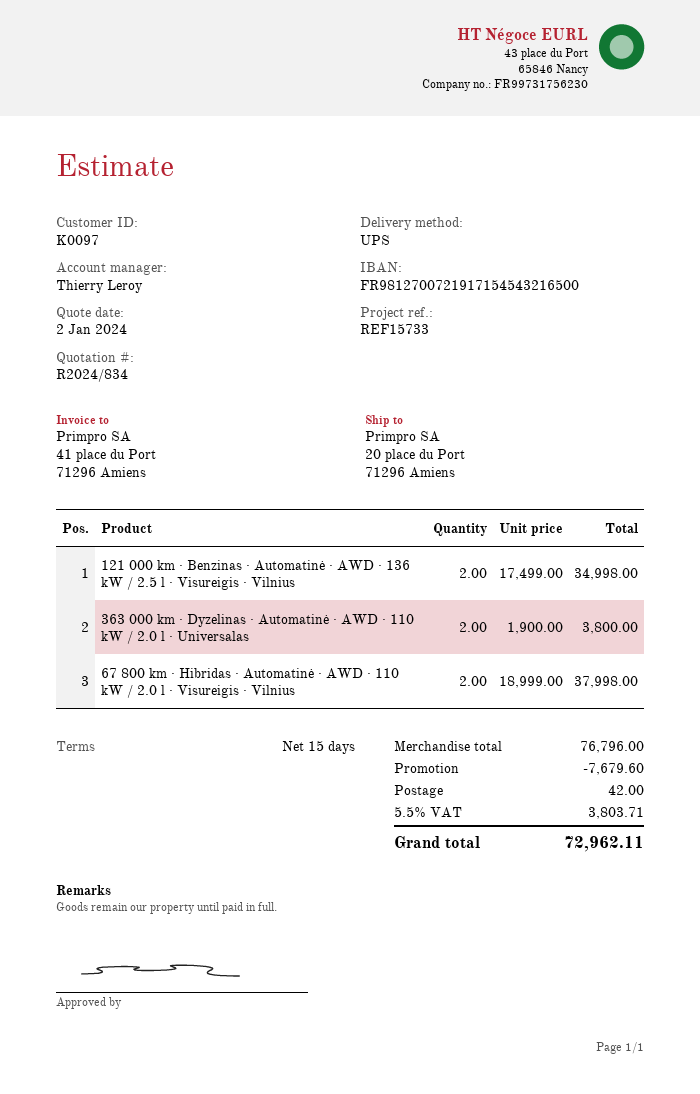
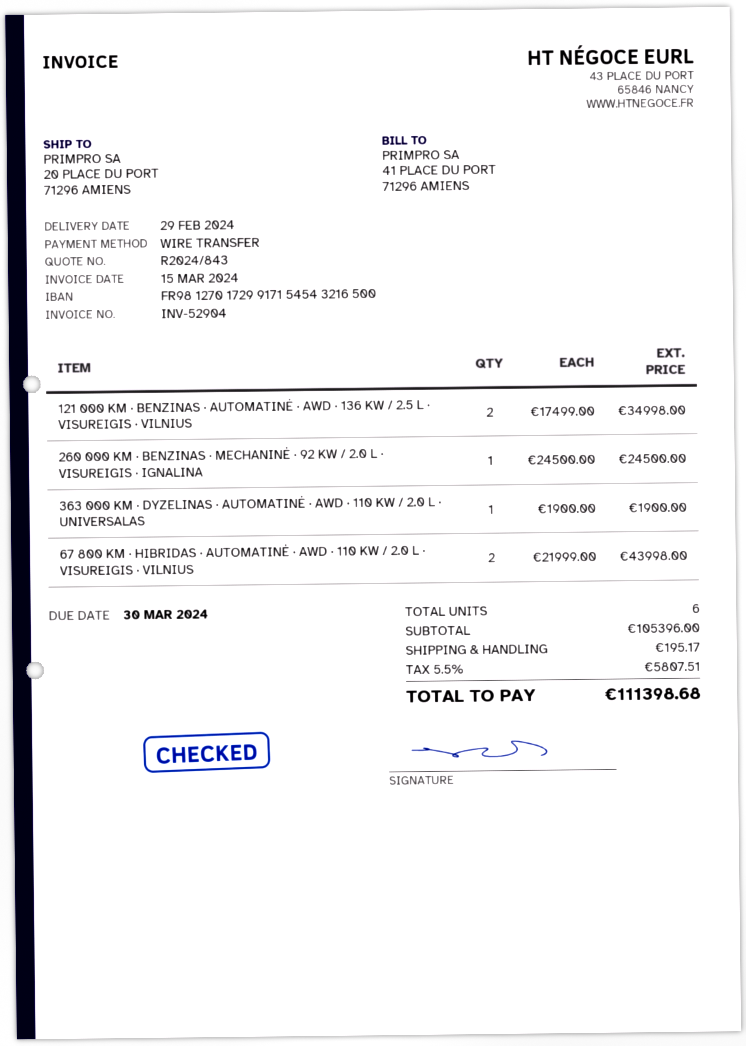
quote number: R2024/834 -> R2024/843
bank account: FR9812700721917154543216500 -> FR9812701729917154543216500
363 000 km · Dyzelinas · Automatinė · AWD · 110 kW / 2.0 l · Universalas: 2 x 1900.00 = 3800.00 -> 1 x 1900.00 = 1900.00
67 800 km · Hibridas · Automatinė · AWD · 110 kW / 2.0 l · Visureigis · Vilnius: 2 x 18999.00 = 37998.00 -> 2 x 21999.00 = 43998.00
260 000 KM · BENZINAS · MECHANINĖ · 92 KW / 2.0 L · VISUREIGIS · IGNALINA: none -> 1 x 24500.00 = 24500.00
subtotal: 76796.00 -> 105396.00
discount: 7679.60 -> none
shipping: 42.00 -> 195.17
tax: 5.5% = 3803.71 -> 5.5% = 5807.51
total: 72962.11 -> 111398.68

